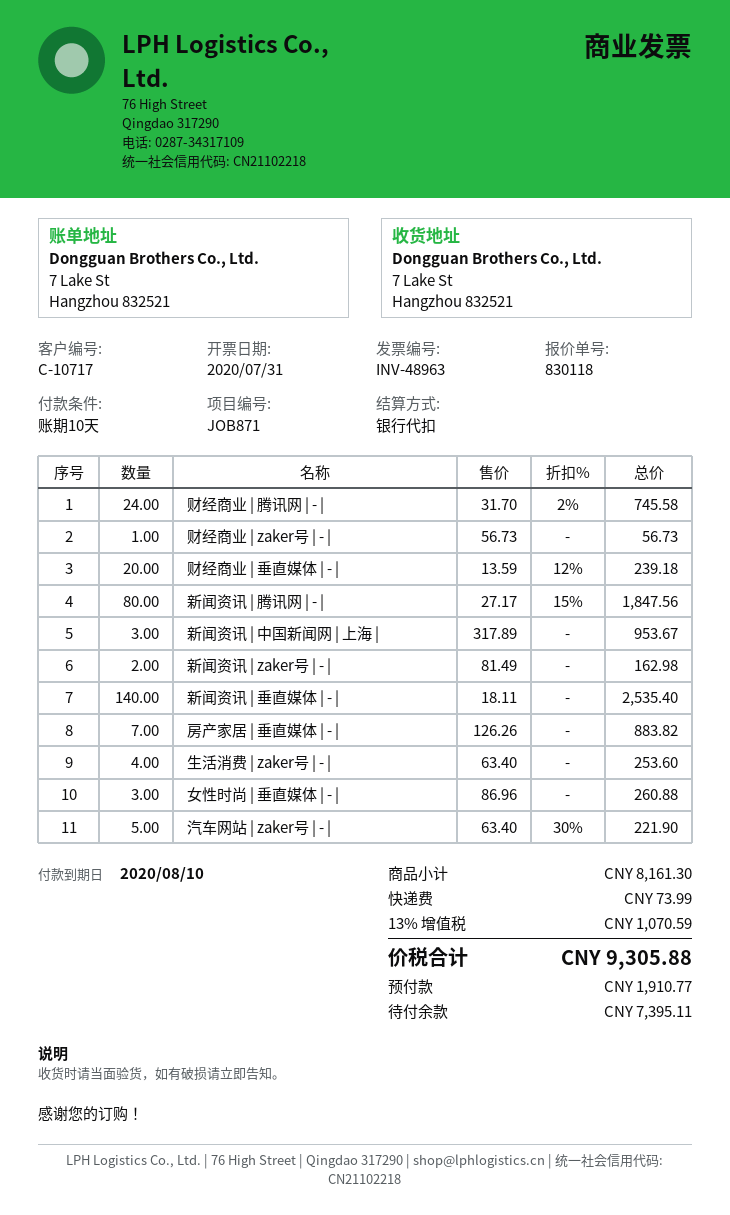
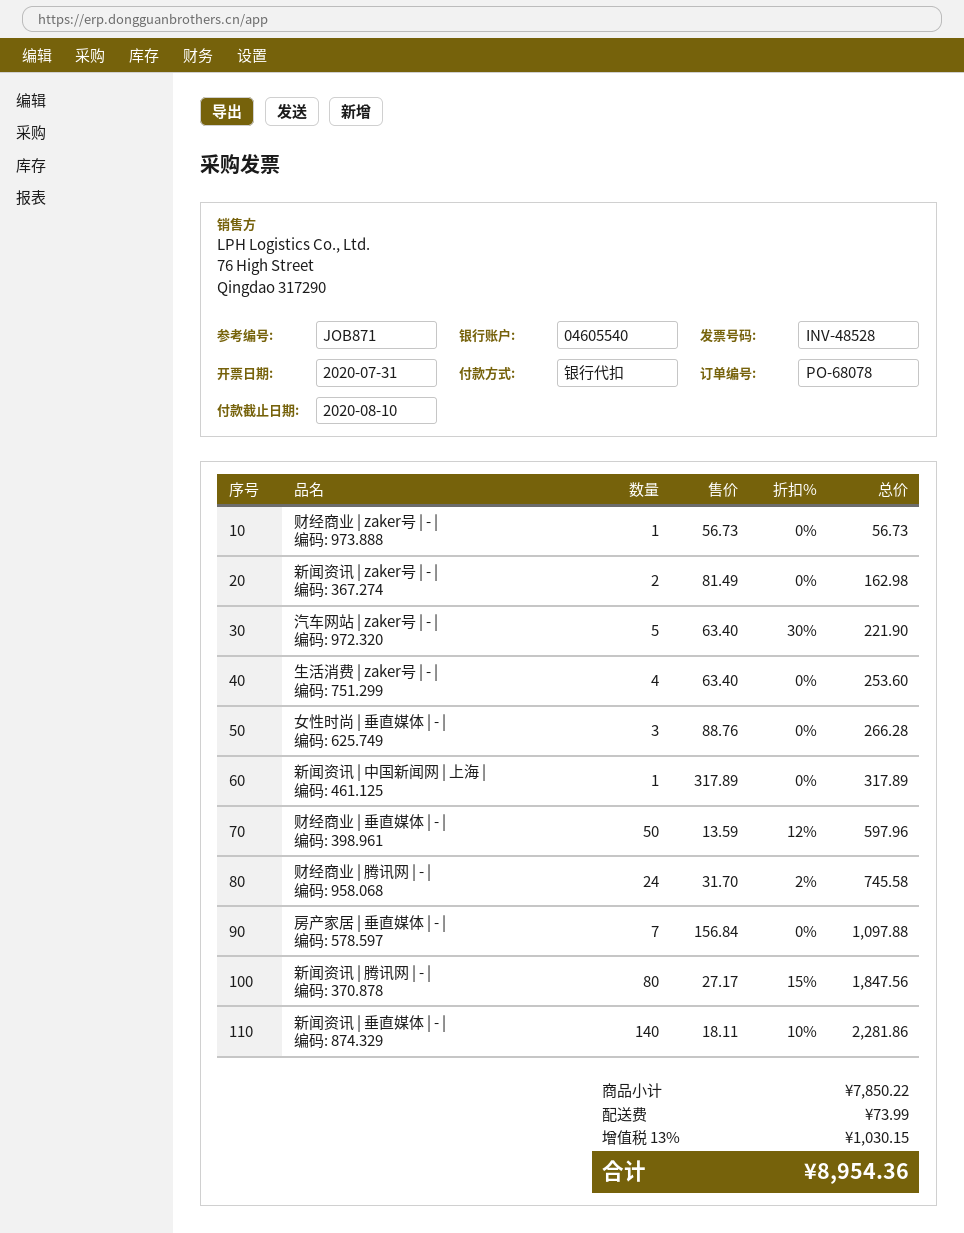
invoice number: INV-48963 -> INV-48528
财经商业 | 垂直媒体 | - |: 20 x 13.59 - 12% = 239.18 -> 50 x 13.59 - 12% = 597.96
新闻资讯 | 中国新闻网 | 上海 |: 3 x 317.89 = 953.67 -> 1 x 317.89 = 317.89
新闻资讯 | 垂直媒体 | - |: 140 x 18.11 = 2535.40 -> 140 x 18.11 - 10% = 2281.86
房产家居 | 垂直媒体 | - |: 7 x 126.26 = 883.82 -> 7 x 156.84 = 1097.88
女性时尚 | 垂直媒体 | - |: 3 x 86.96 = 260.88 -> 3 x 88.76 = 266.28
subtotal: 8161.30 -> 7850.22
tax: 13% = 1070.59 -> 13% = 1030.15
total: 9305.88 -> 8954.36

